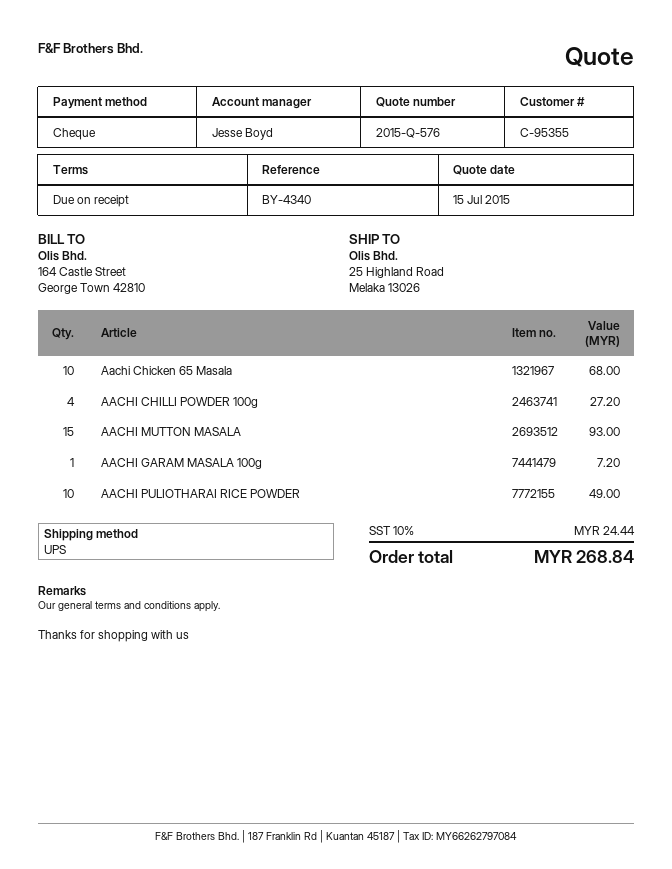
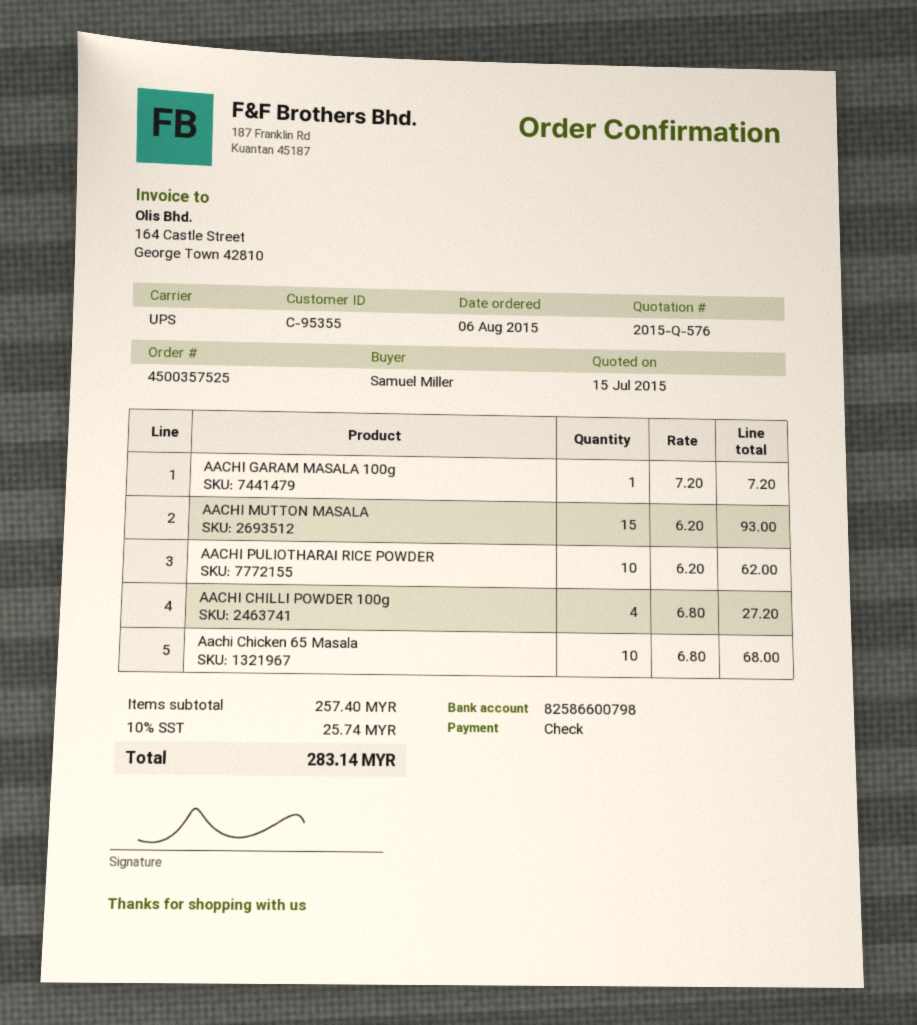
AACHI PULIOTHARAI RICE POWDER: 10 for 49.00 -> 10 for 62.00
tax: 10% = 24.44 -> 10% = 25.74
total: 268.84 -> 283.14

